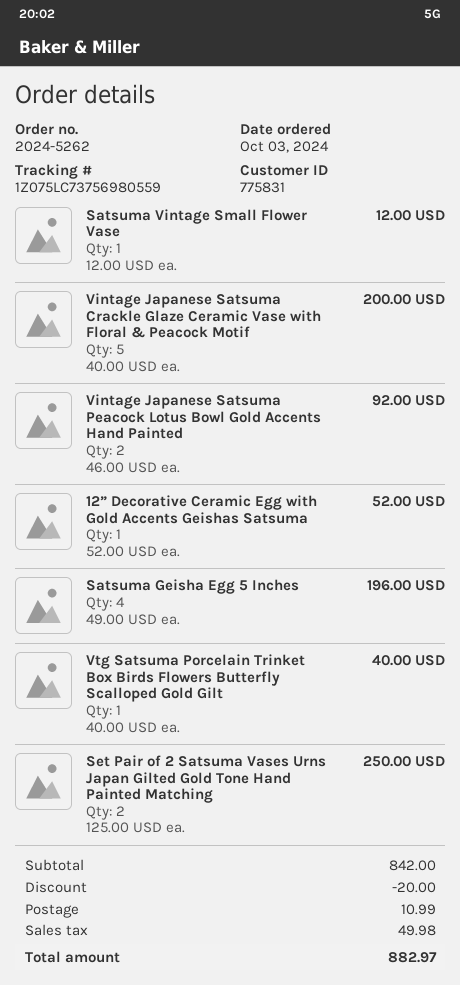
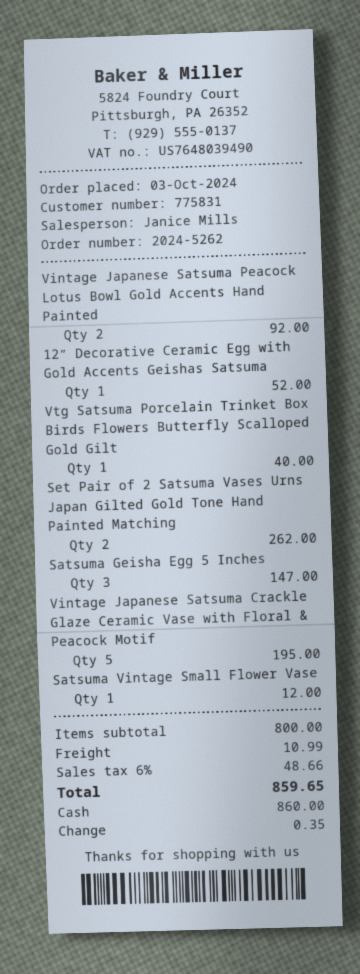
Vintage Japanese Satsuma Crackle Glaze Ceramic Vase with Floral & Peacock Motif: 5 for 200.00 -> 5 for 195.00
Satsuma Geisha Egg 5 Inches: 4 for 196.00 -> 3 for 147.00
Set Pair of 2 Satsuma Vases Urns Japan Gilted Gold Tone Hand Painted Matching: 2 for 250.00 -> 2 for 262.00
subtotal: 842.00 -> 800.00
discount: 20.00 -> none
tax: 49.98 -> 48.66
total: 882.97 -> 859.65

